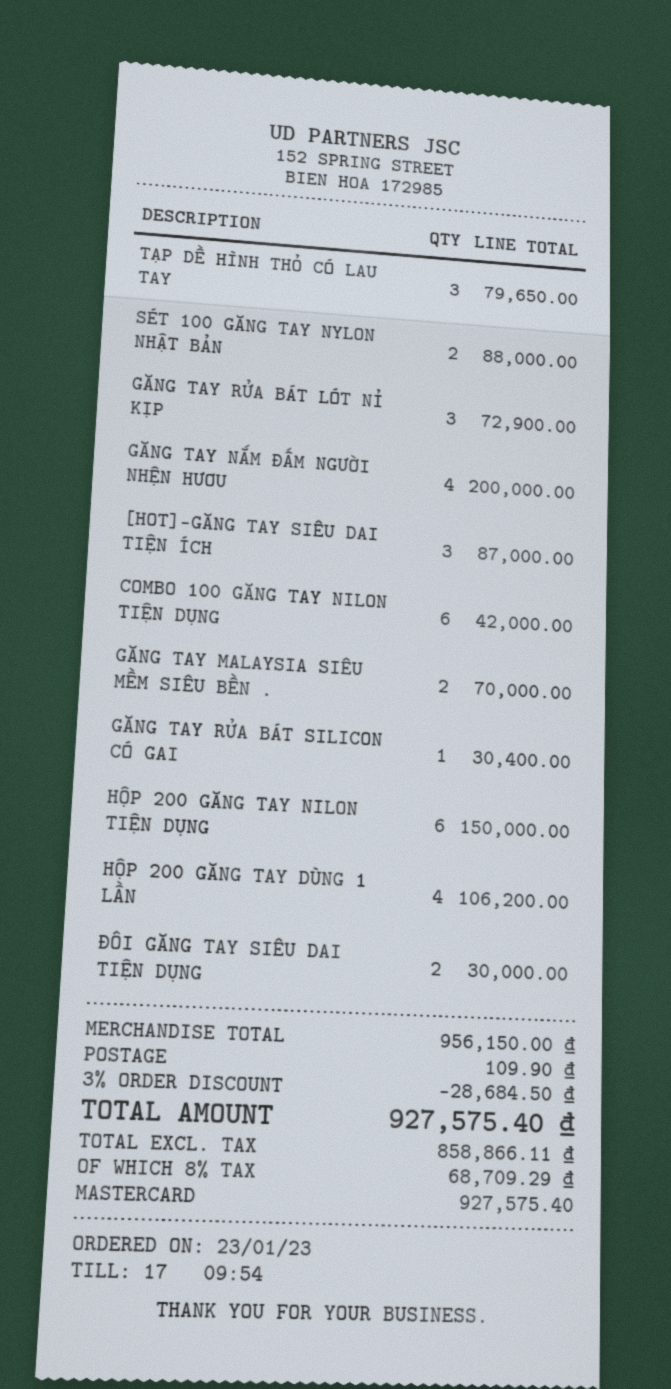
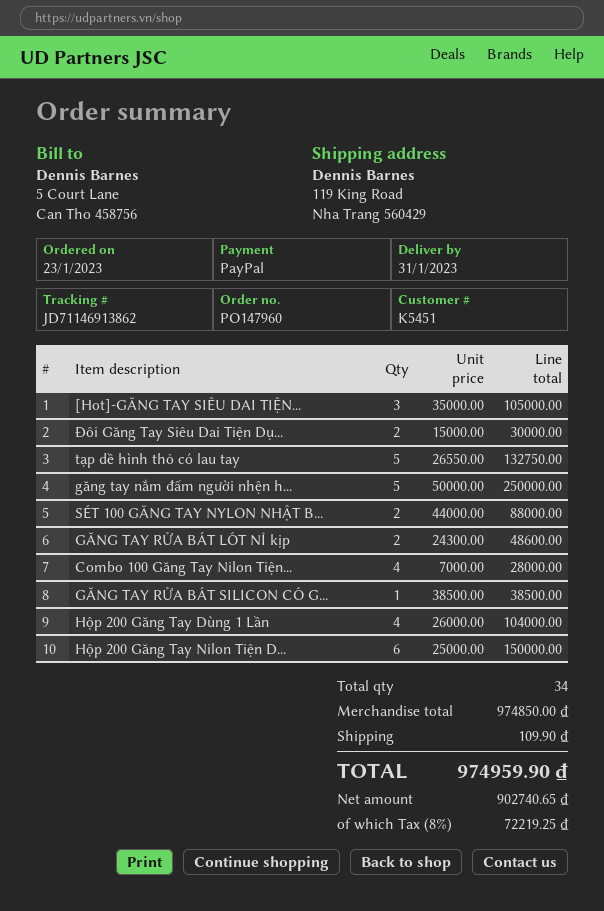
payment method: Mastercard -> PayPal
TẠP DỀ HÌNH THỎ CÓ LAU TAY: 3 for 79650.00 -> 5 for 132750.00
GĂNG TAY RỬA BÁT LÓT NỈ KỊP: 3 for 72900.00 -> 2 for 48600.00
GĂNG TAY NẮM ĐẤM NGƯỜI NHỆN HƯƠU: 4 for 200000.00 -> 5 for 250000.00
[HOT]-GĂNG TAY SIÊU DAI TIỆN ÍCH: 3 for 87000.00 -> 3 for 105000.00
COMBO 100 GĂNG TAY NILON TIỆN DỤNG: 6 for 42000.00 -> 4 for 28000.00
GĂNG TAY MALAYSIA SIÊU MỀM SIÊU BỀN .: 2 for 70000.00 -> none
GĂNG TAY RỬA BÁT SILICON CÓ GAI: 1 for 30400.00 -> 1 for 38500.00
HỘP 200 GĂNG TAY DÙNG 1 LẦN: 4 for 106200.00 -> 4 for 104000.00
subtotal: 956150.00 -> 974850.00
discount: 3% = 28684.50 -> none
net: 858866.11 -> 902740.65
tax: 8% = 68709.29 -> 8% = 72219.25
total: 927575.40 -> 974959.90

